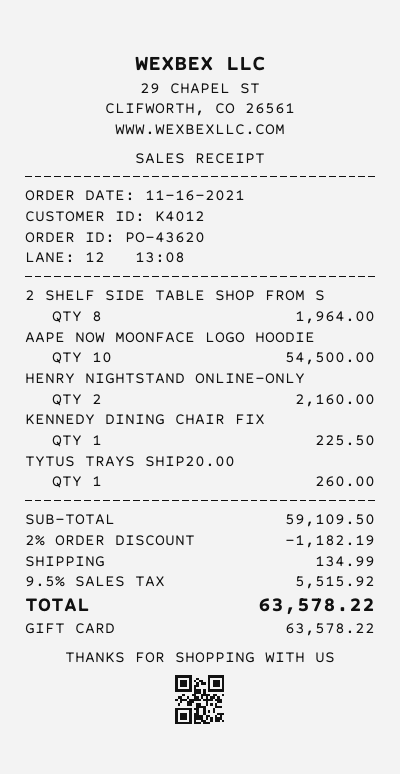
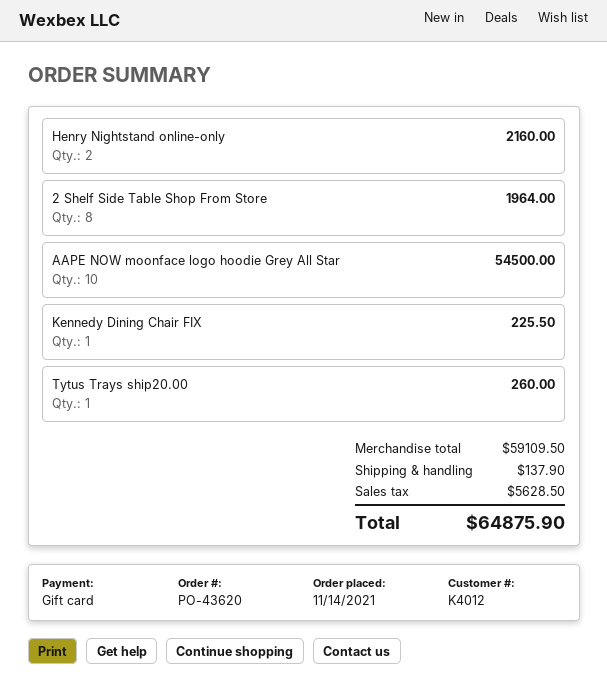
order date: 2021-11-16 -> 2021-11-14
discount: 2% = 1182.19 -> none
shipping: 134.99 -> 137.90
tax: 5515.92 -> 5628.50
total: 63578.22 -> 64875.90

